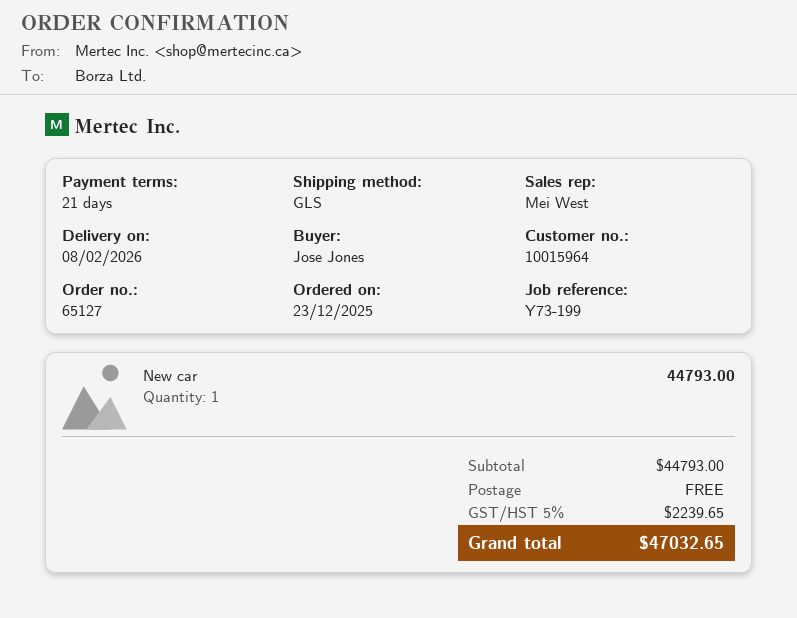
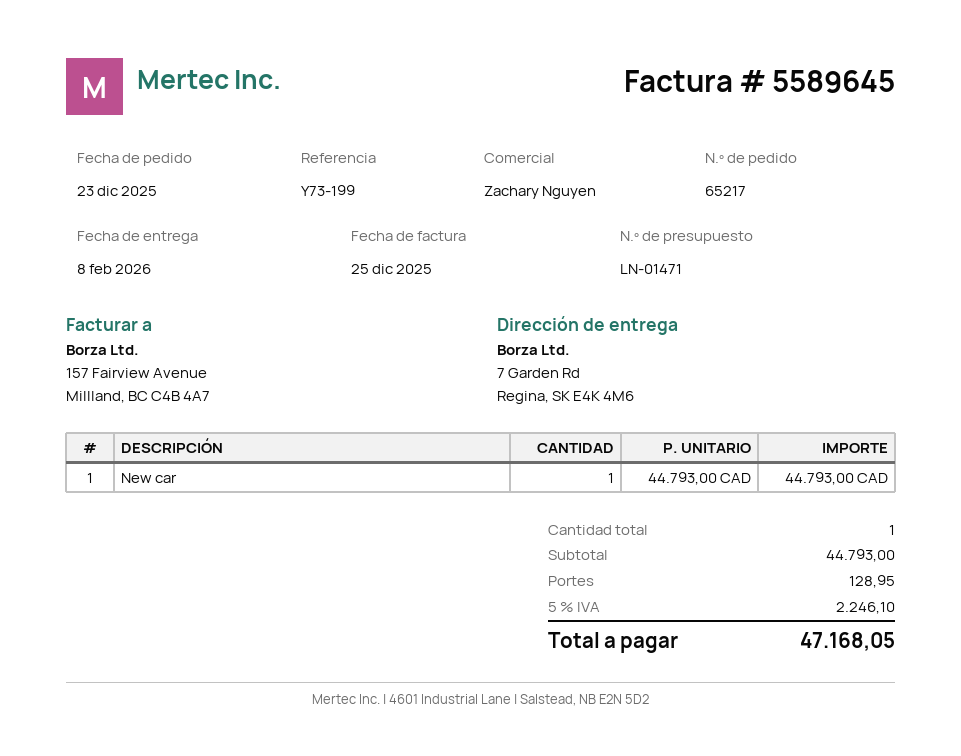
order number: 65127 -> 65217
sales rep: Mei West -> Zachary Nguyen
shipping: 0.00 -> 128.95
tax: 5% = 2239.65 -> 5% = 2246.10
total: 47032.65 -> 47168.05

